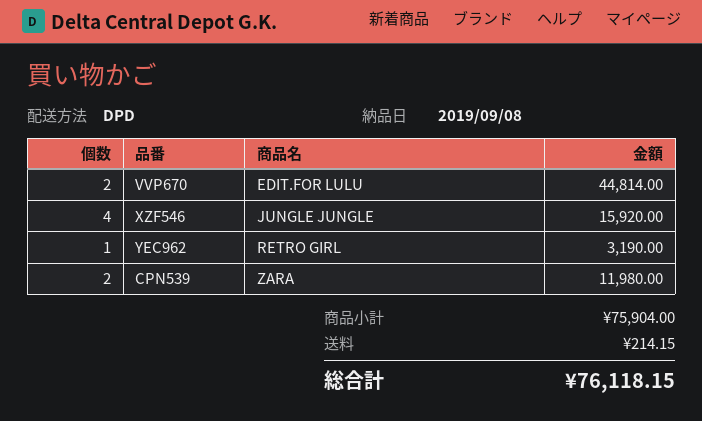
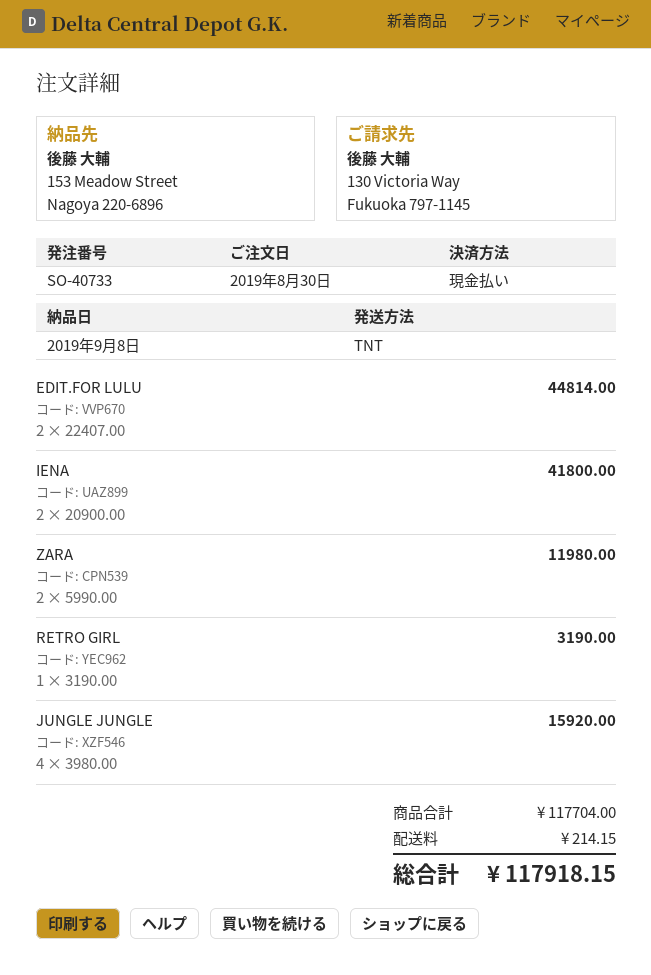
shipping method: DPD -> TNT
IENA: none -> 2 for 41800.00
subtotal: 75904.00 -> 117704.00
total: 76118.15 -> 117918.15

